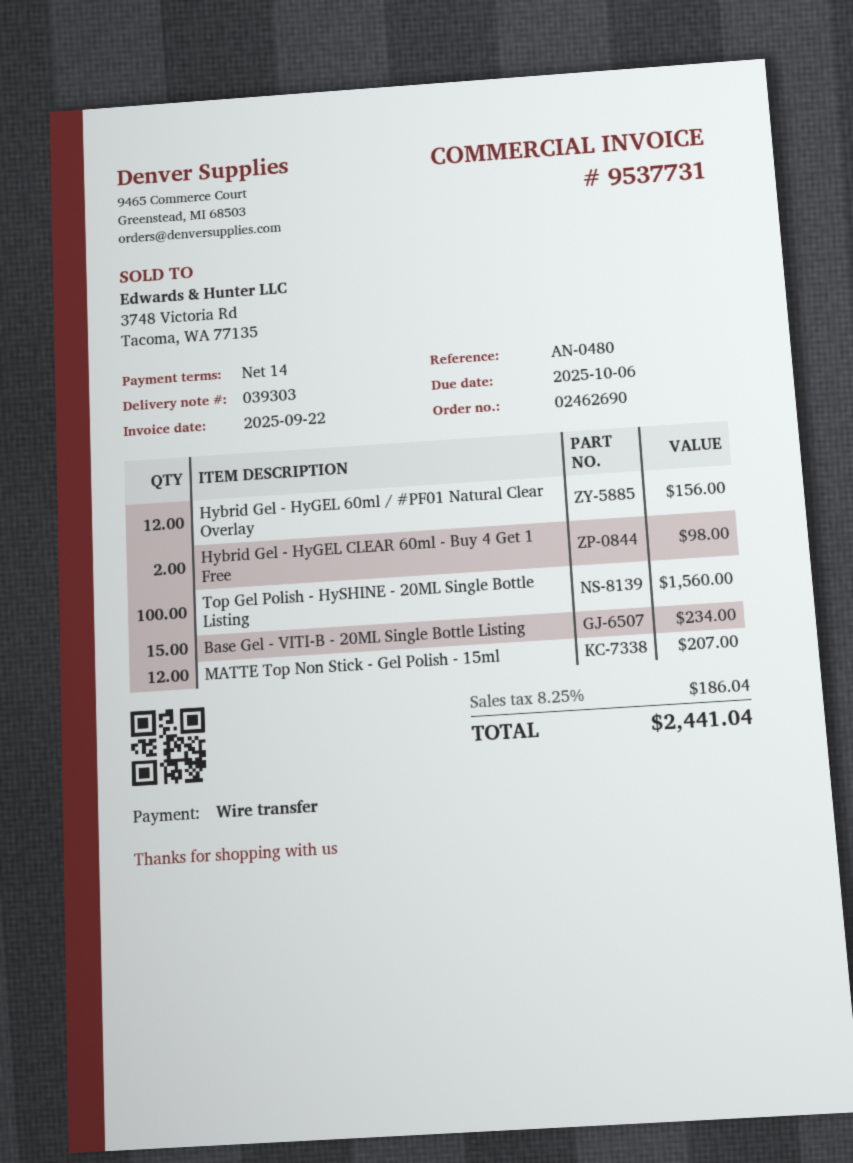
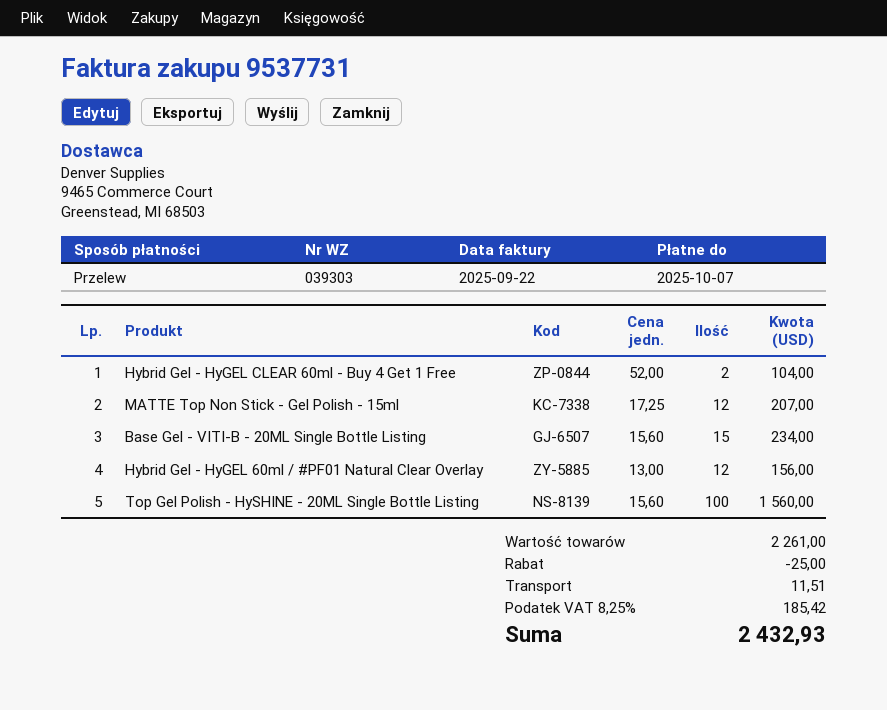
due date: 2025-10-06 -> 2025-10-07
Hybrid Gel - HyGEL CLEAR 60ml - Buy 4 Get 1 Free: 2 for 98.00 -> 2 for 104.00
discount: none -> 25.00
shipping: none -> 11.51
tax: 8.25% = 186.04 -> 8.25% = 185.42
total: 2441.04 -> 2432.93

